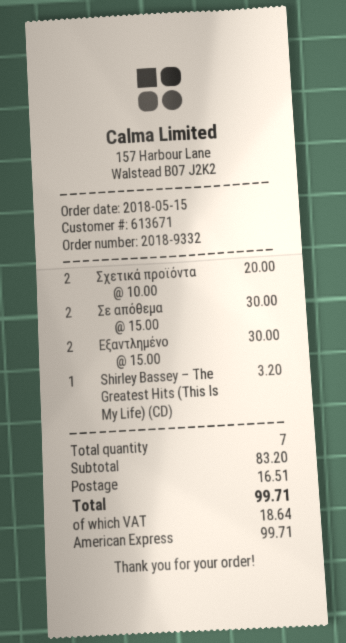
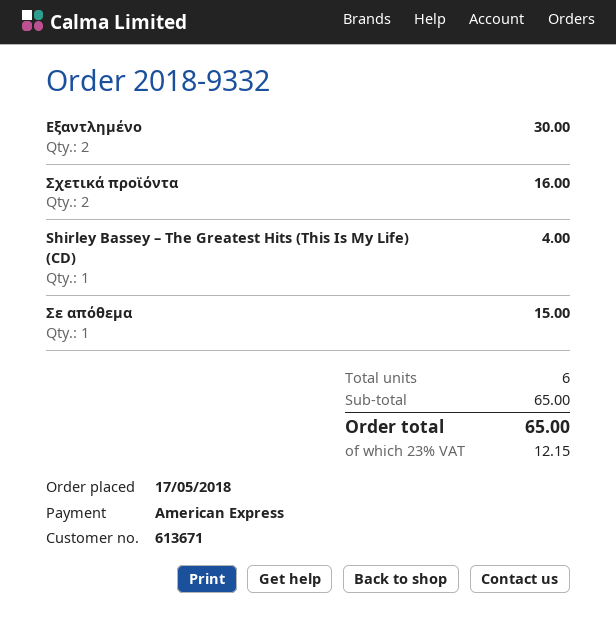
order date: 2018-05-15 -> 2018-05-17
Σχετικά προϊόντα: 2 for 20.00 -> 2 for 16.00
Σε απόθεμα: 2 for 30.00 -> 1 for 15.00
Shirley Bassey – The Greatest Hits (This Is My Life) (CD): 1 for 3.20 -> 1 for 4.00
total quantity: 7 -> 6
subtotal: 83.20 -> 65.00
shipping: 16.51 -> none
tax: 18.64 -> 12.15
total: 99.71 -> 65.00

